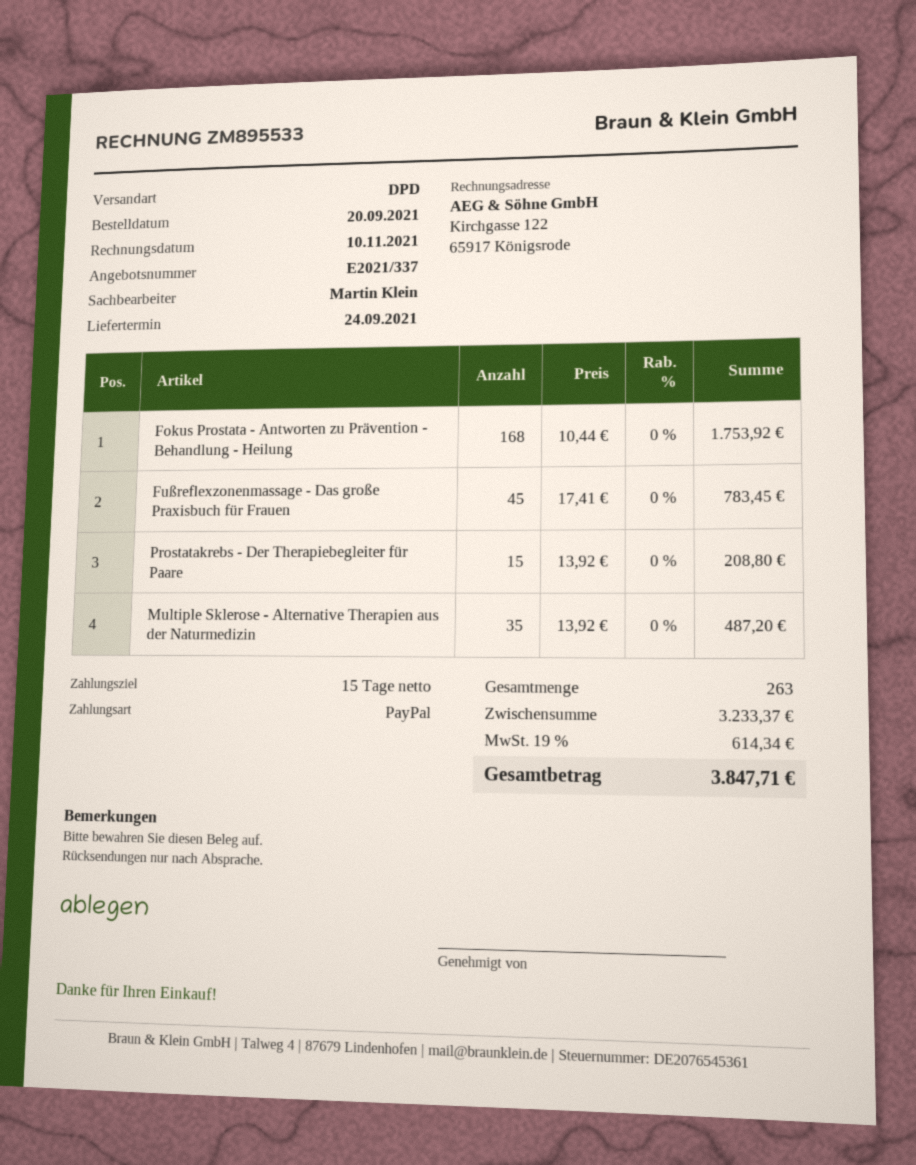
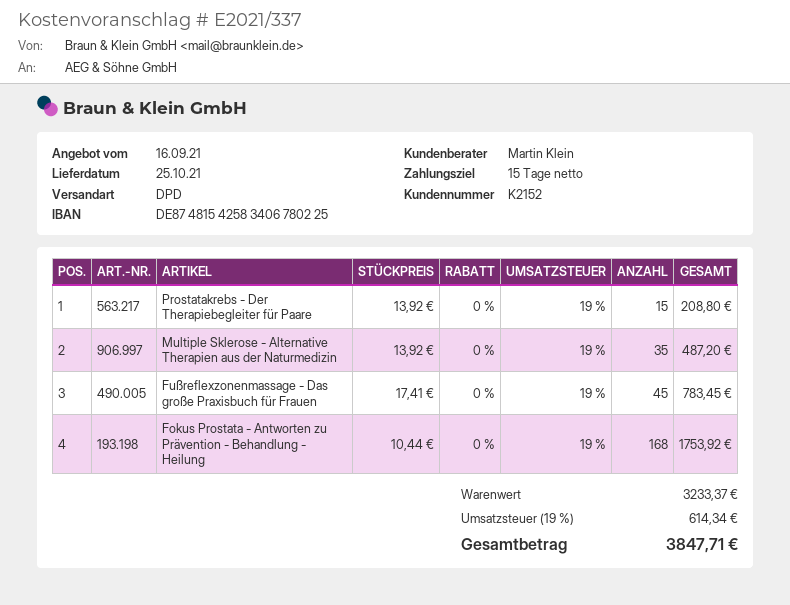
delivery date: 2021-09-24 -> 2021-10-25

